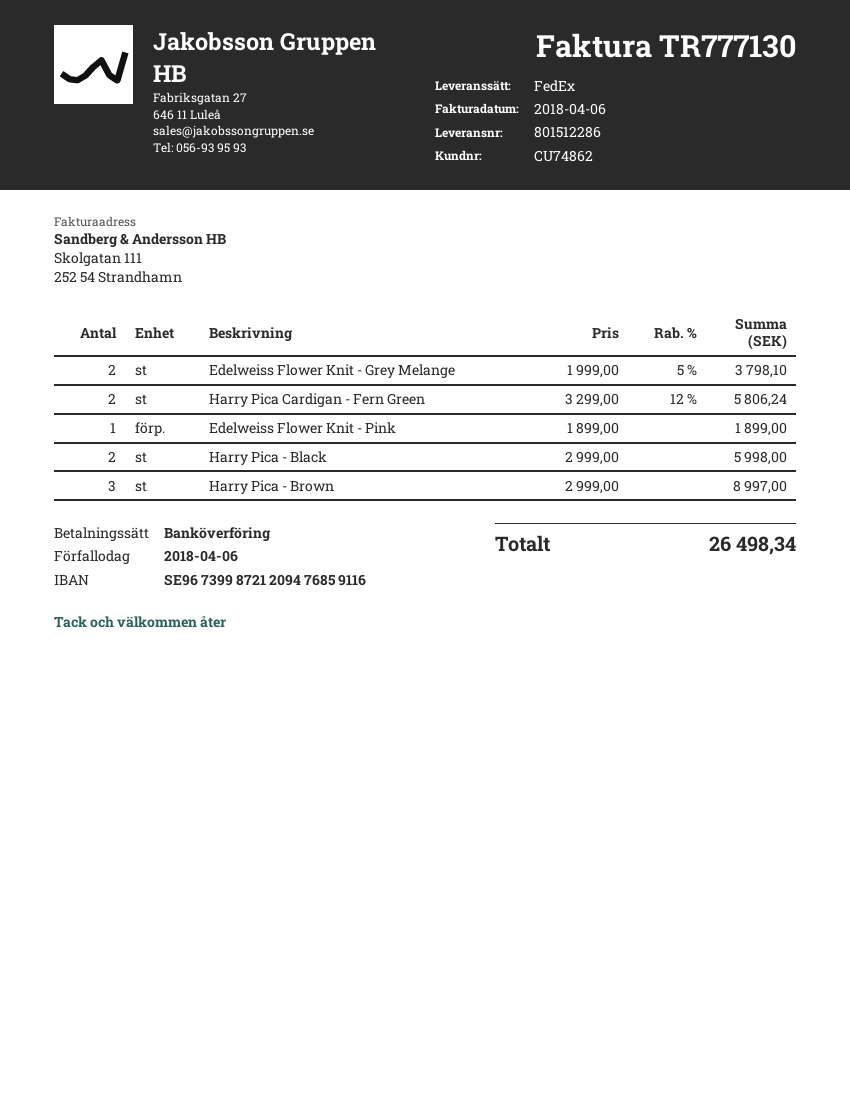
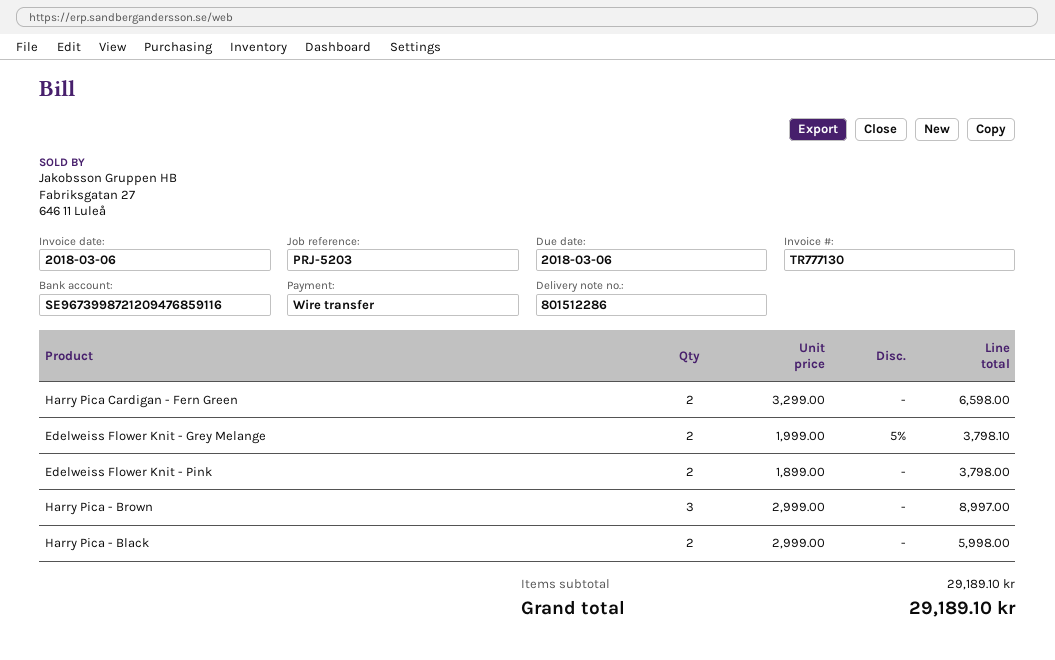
invoice date: 2018-04-06 -> 2018-03-06
due date: 2018-04-06 -> 2018-03-06
Harry Pica Cardigan - Fern Green: 2 x 3299.00 - 12% = 5806.24 -> 2 x 3299.00 = 6598.00
Edelweiss Flower Knit - Pink: 1 x 1899.00 = 1899.00 -> 2 x 1899.00 = 3798.00
total: 26498.34 -> 29189.10

